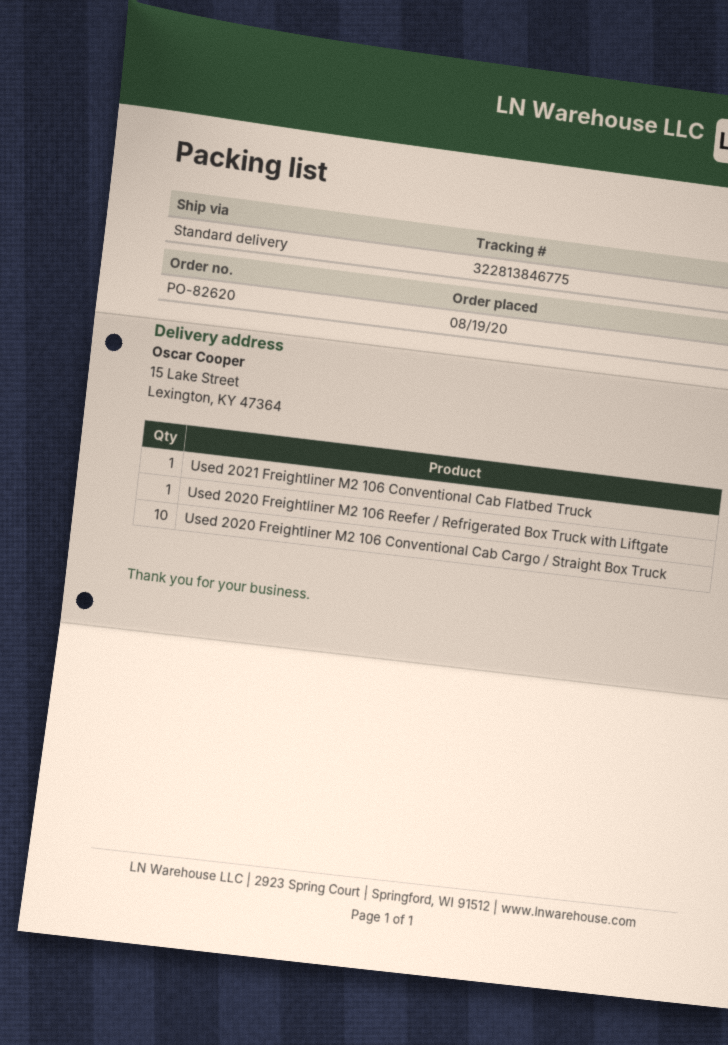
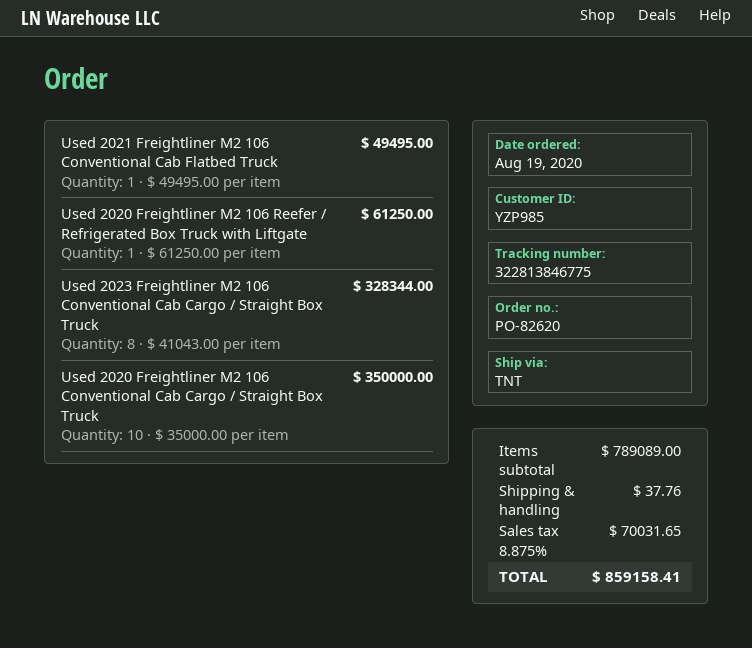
shipping method: standard -> TNT
Used 2023 Freightliner M2 106 Conventional Cab Cargo / Straight Box Truck: none -> 8

